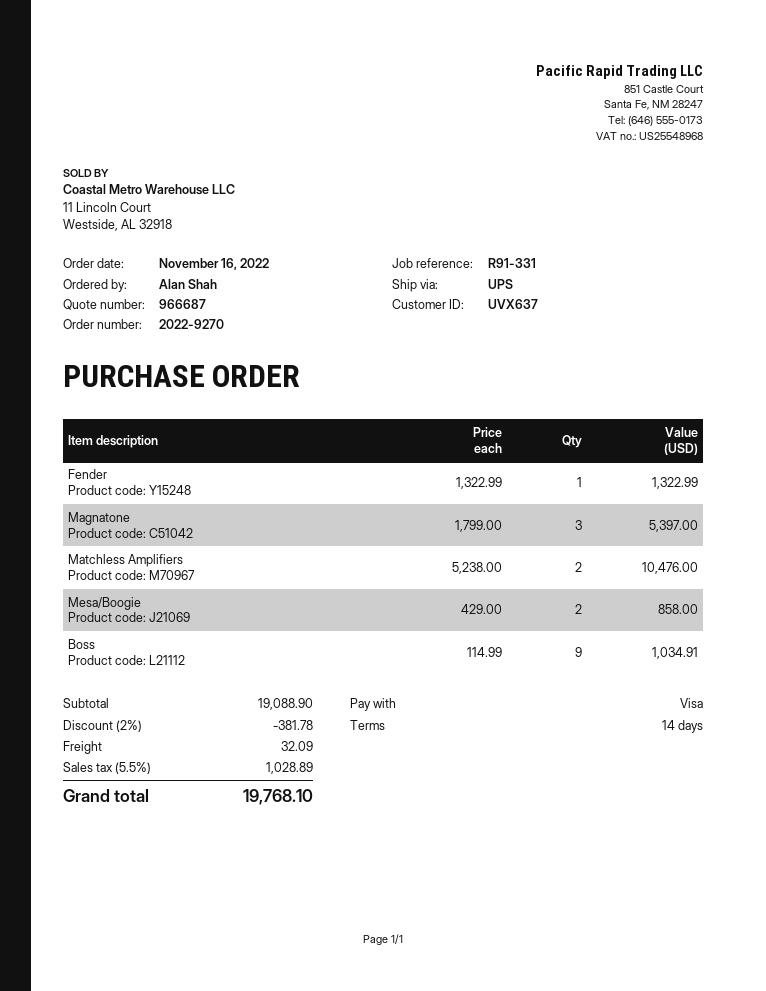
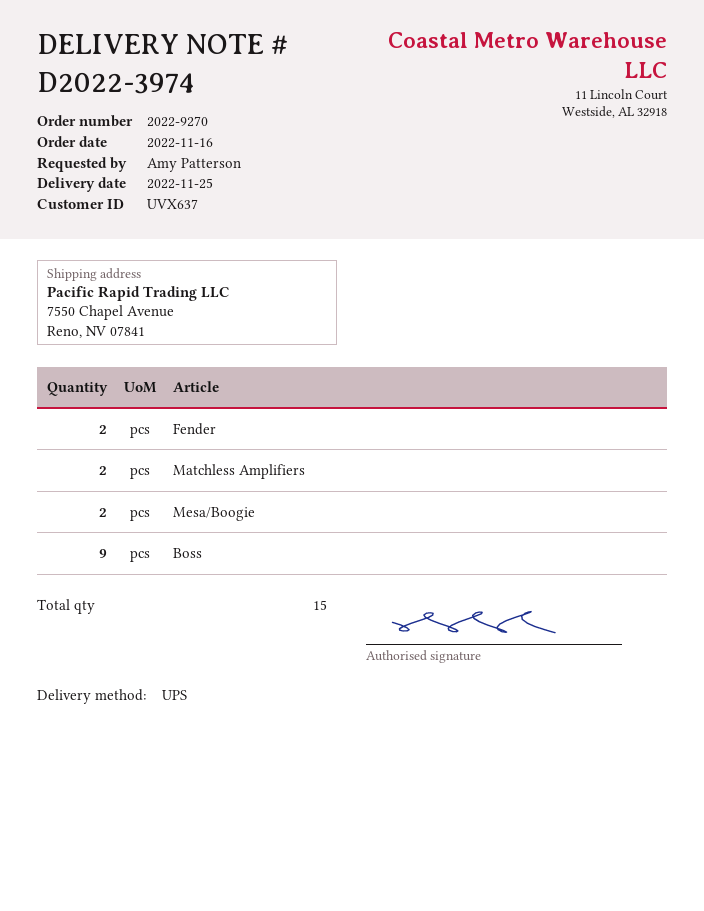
ordered by: Alan Shah -> Amy Patterson
Fender: 1 -> 2
Magnatone: 3 -> none

